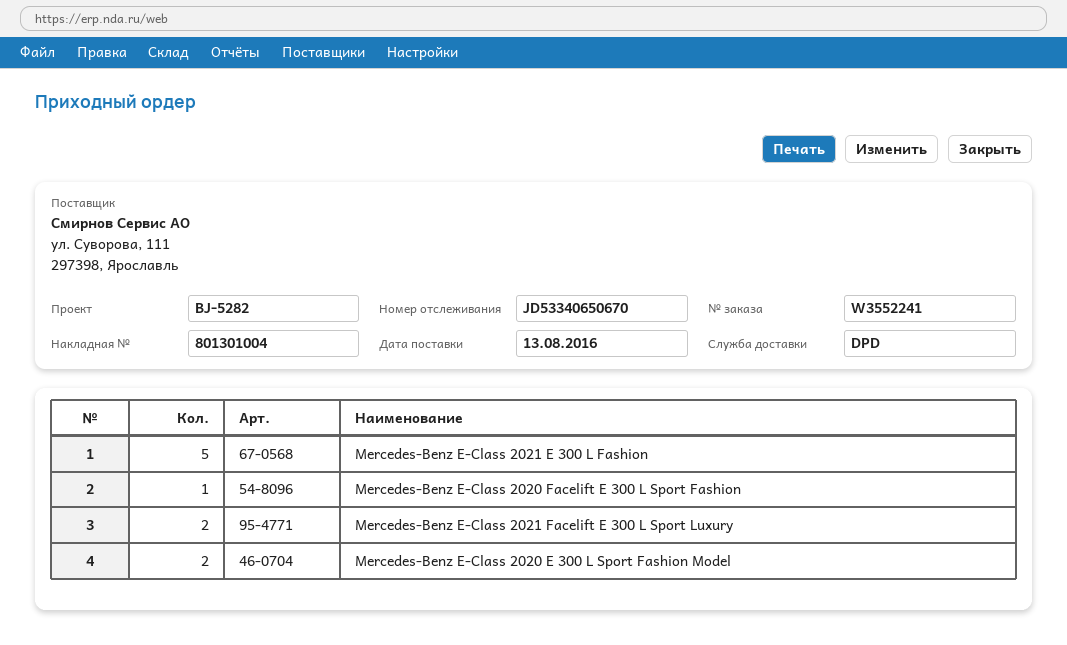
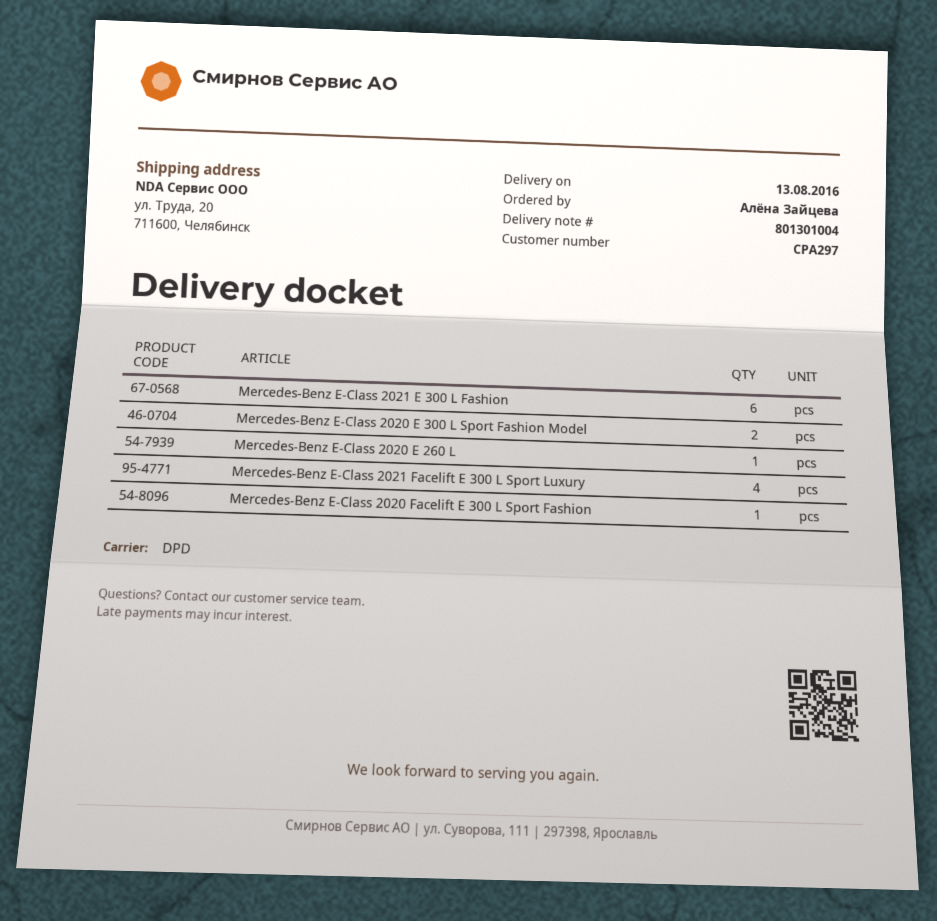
Mercedes-Benz E-Class 2021 E 300 L Fashion: 5 -> 6
Mercedes-Benz E-Class 2021 Facelift E 300 L Sport Luxury: 2 -> 4
Mercedes-Benz E-Class 2020 E 260 L: none -> 1

